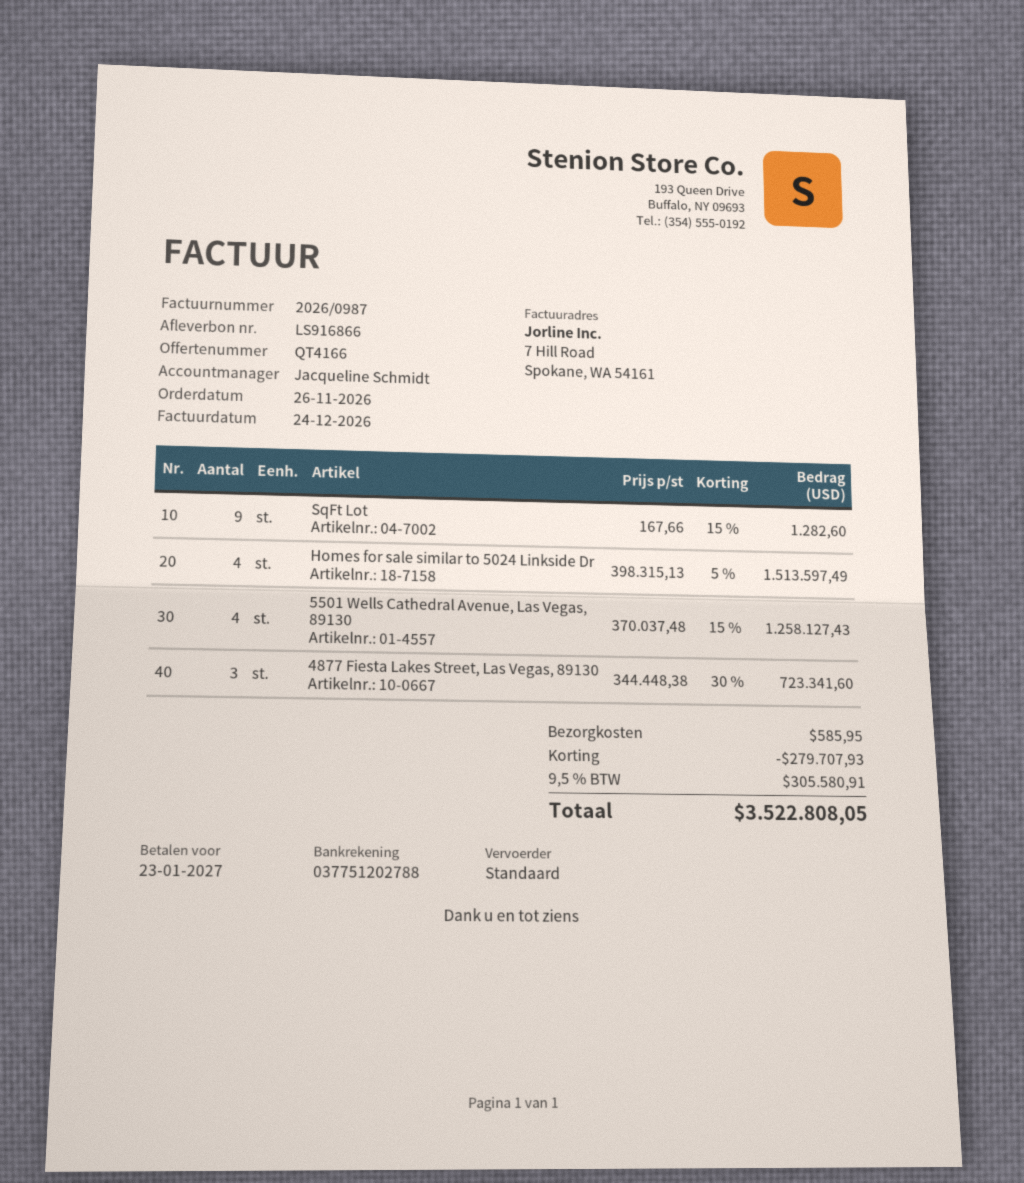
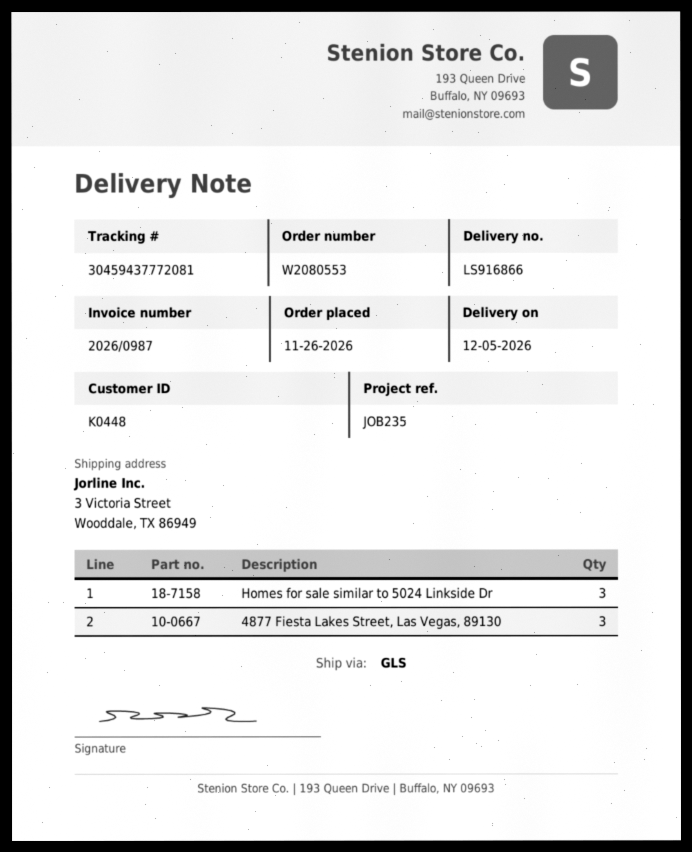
shipping method: standard -> GLS
SqFt Lot: 9 -> none
Homes for sale similar to 5024 Linkside Dr: 4 -> 3
5501 Wells Cathedral Avenue, Las Vegas, 89130: 4 -> none

